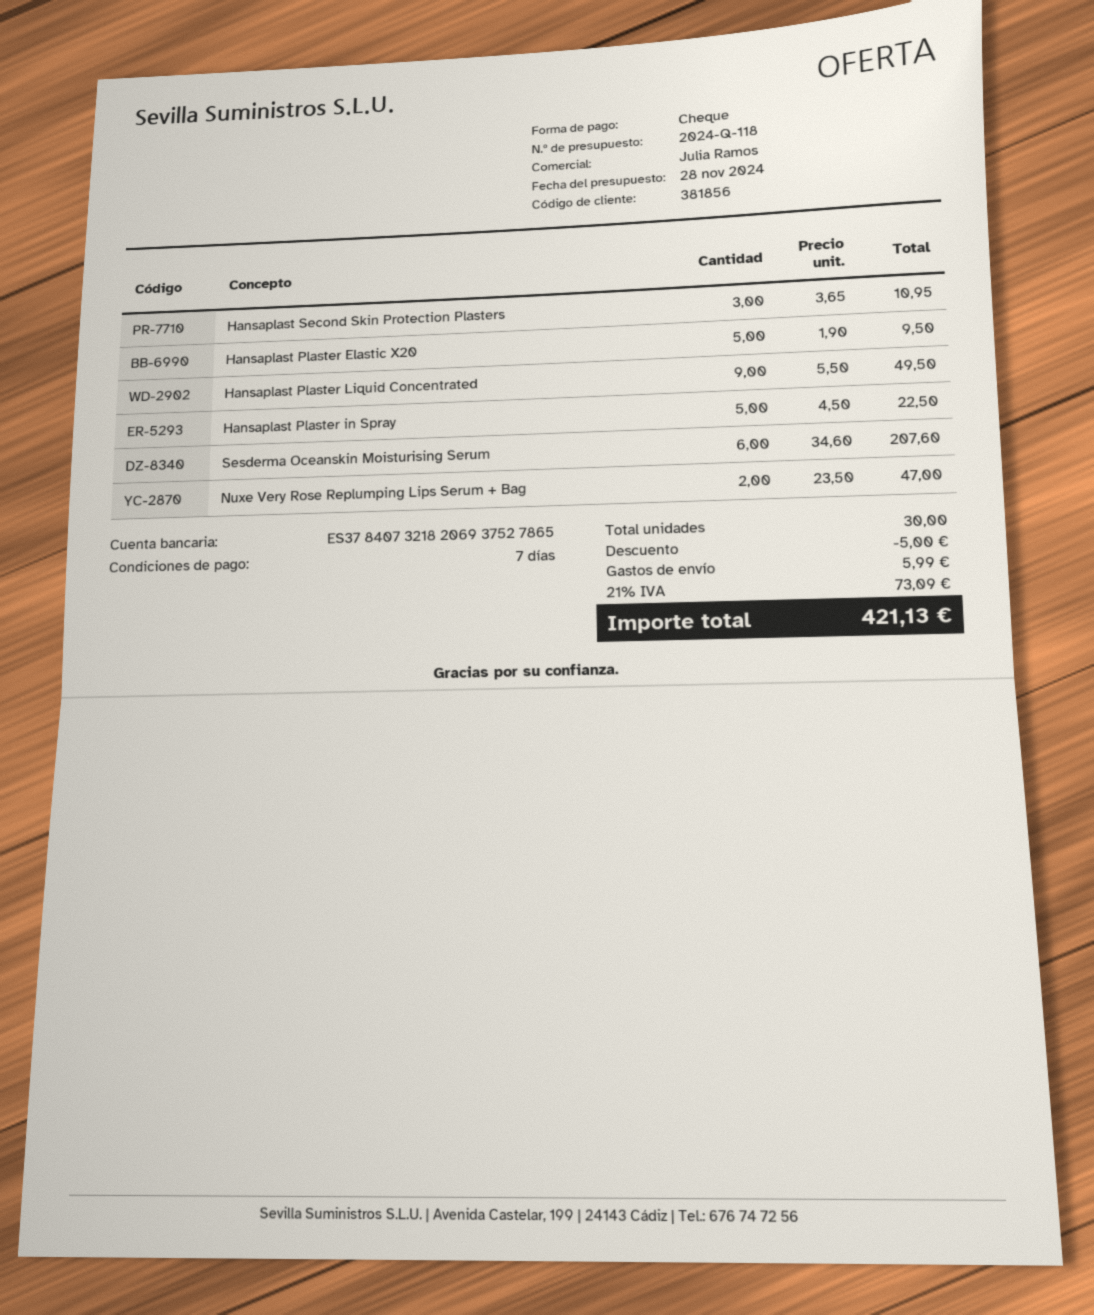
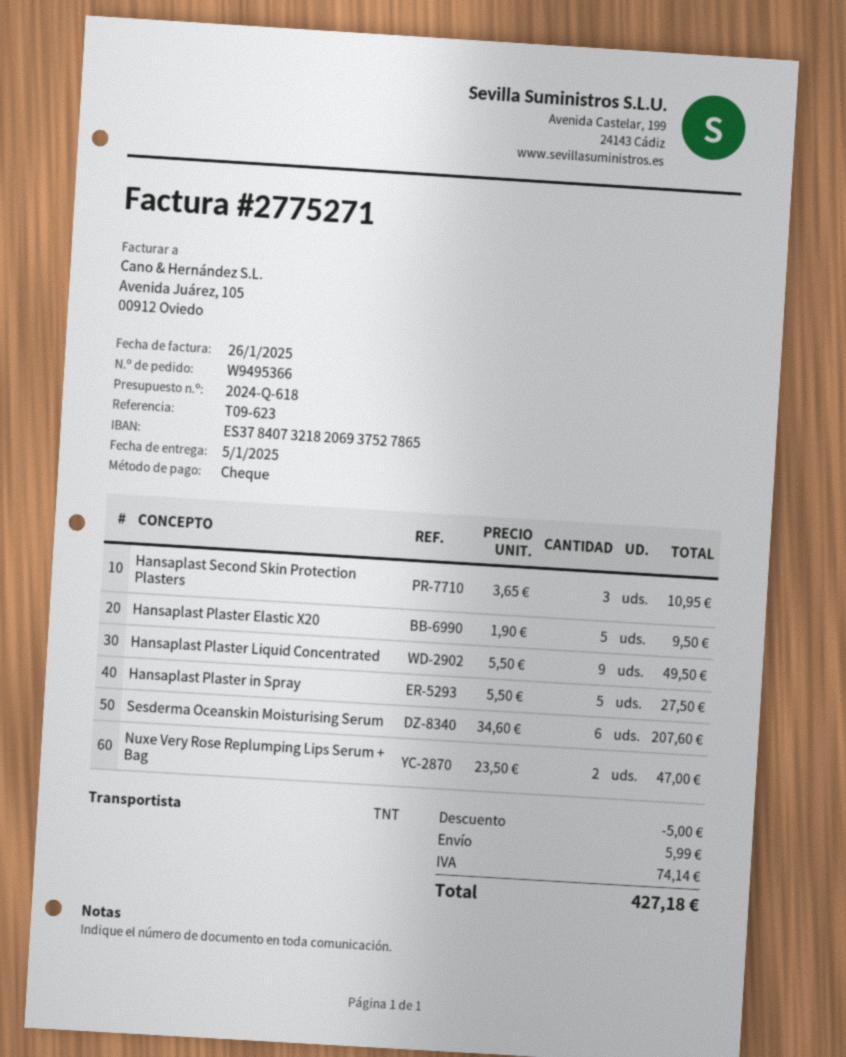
quote number: 2024-Q-118 -> 2024-Q-618
Hansaplast Plaster in Spray: 5 x 4.50 = 22.50 -> 5 x 5.50 = 27.50
tax: 73.09 -> 74.14
total: 421.13 -> 427.18

